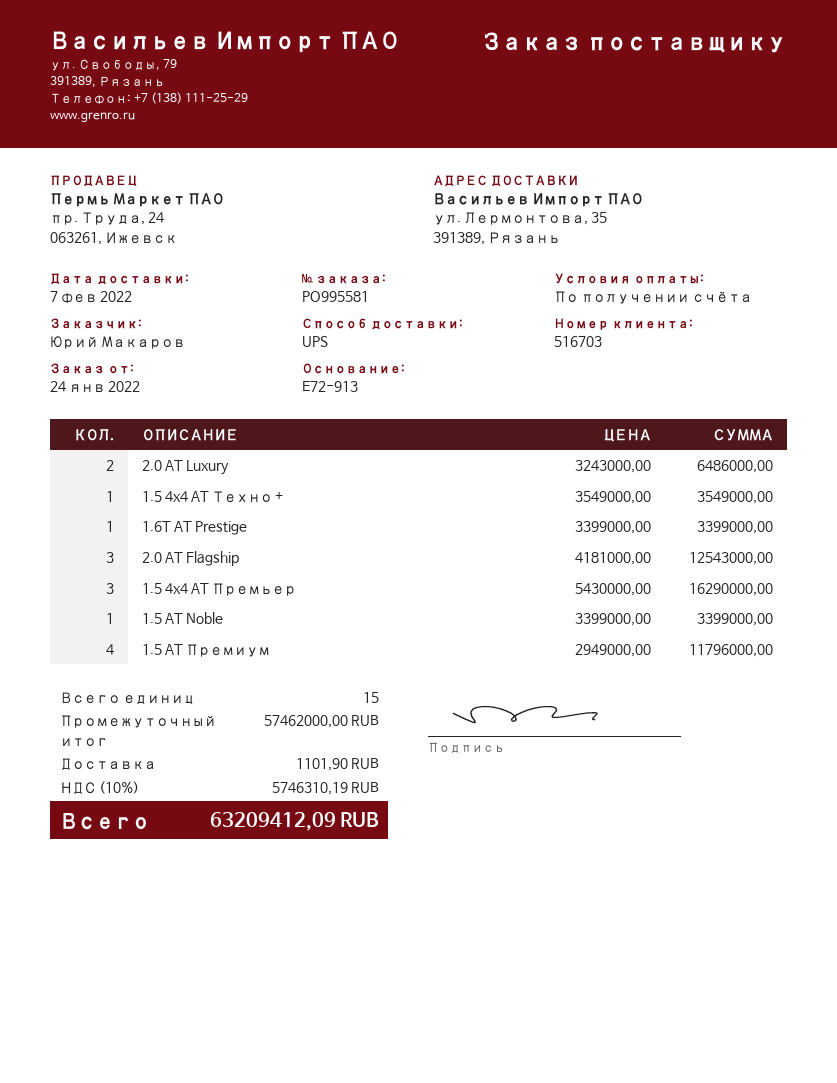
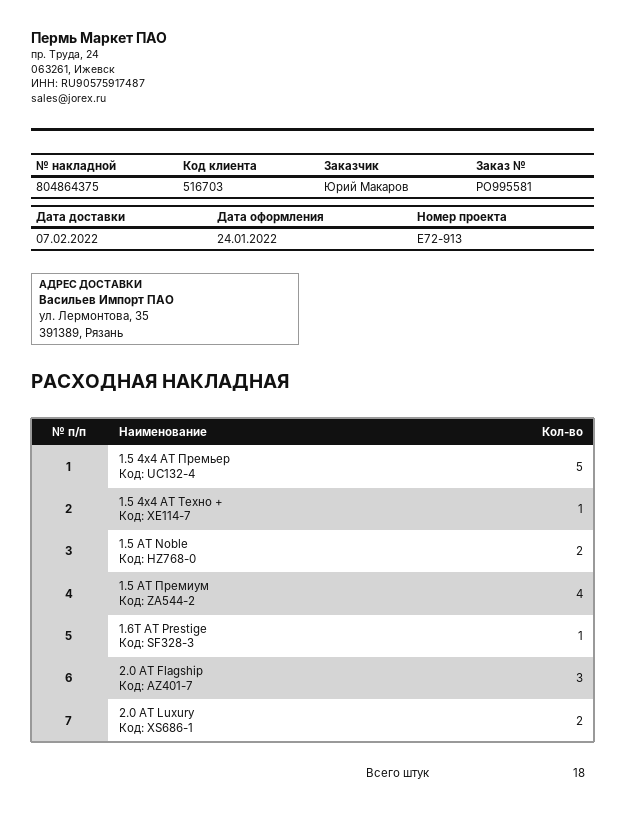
1.5 4x4 AT Премьер: 3 -> 5
1.5 AT Noble: 1 -> 2
total quantity: 15 -> 18

